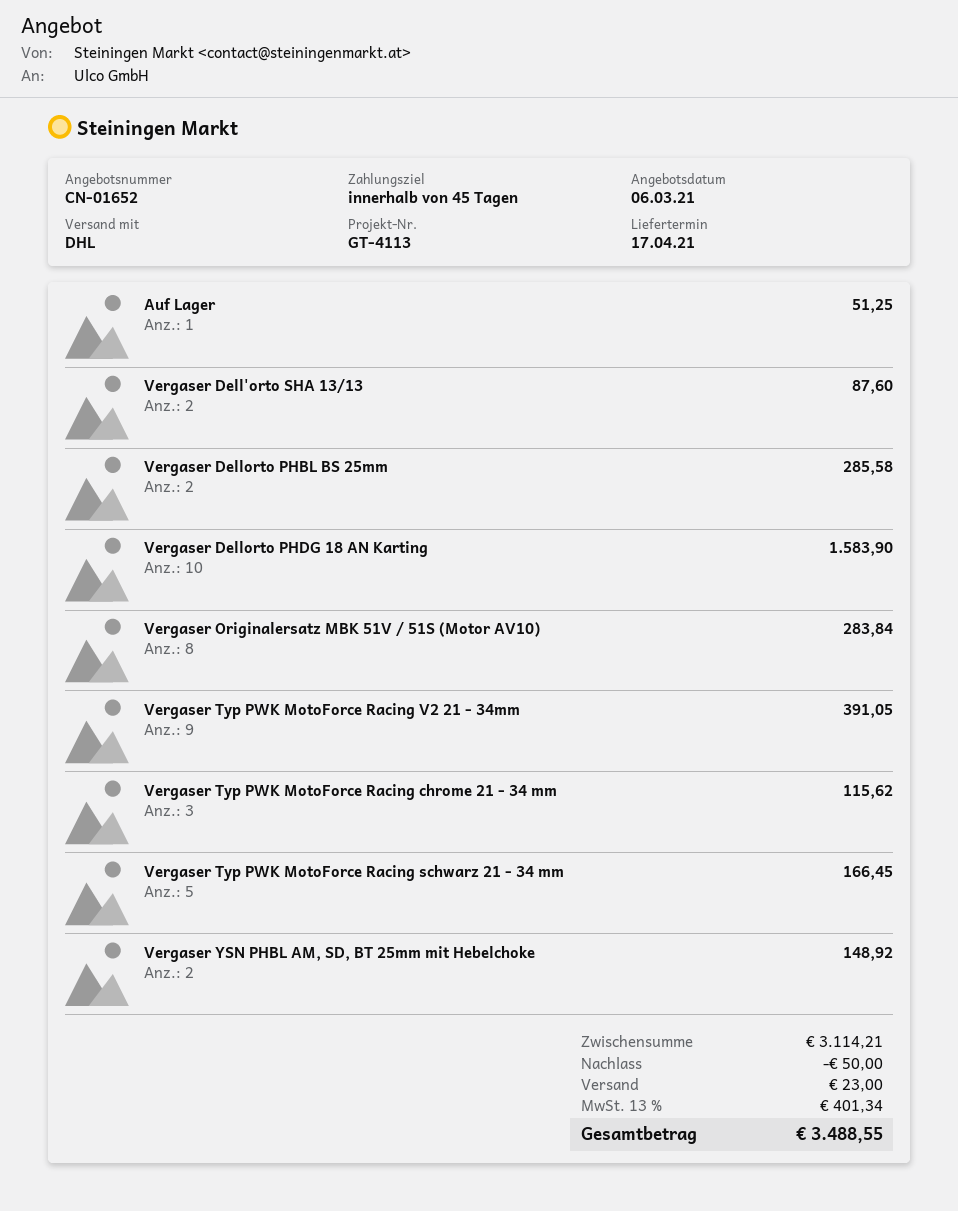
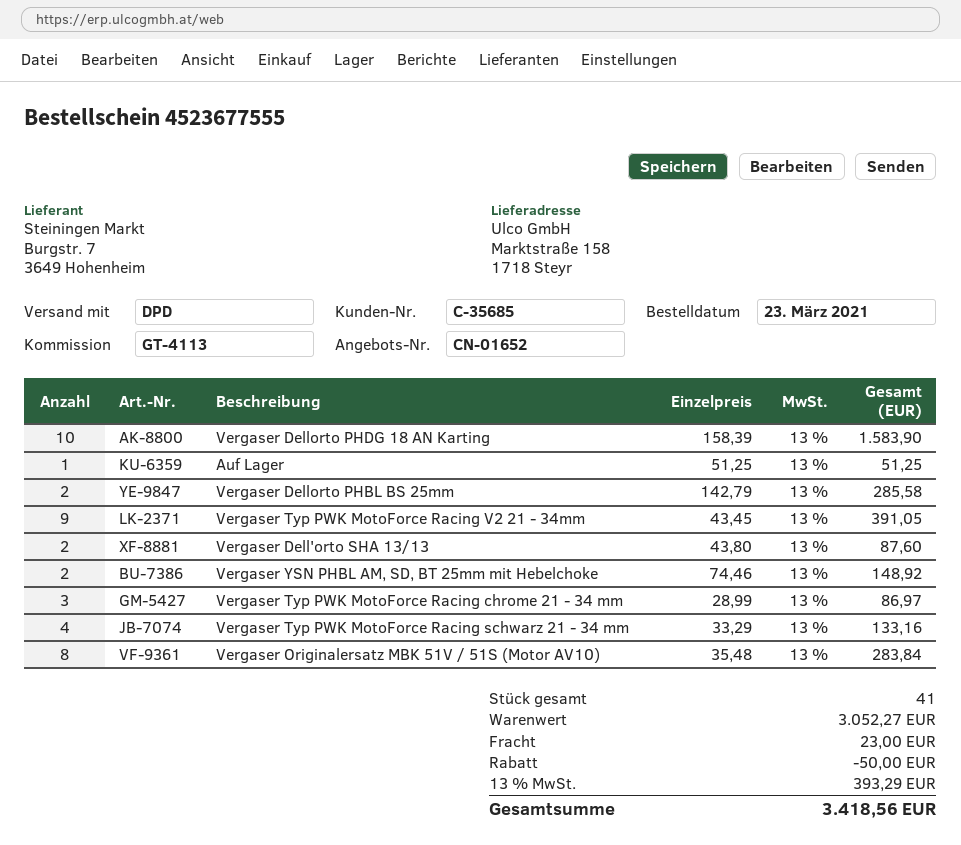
shipping method: DHL -> DPD
Vergaser Typ PWK MotoForce Racing chrome 21 - 34 mm: 3 for 115.62 -> 3 for 86.97
Vergaser Typ PWK MotoForce Racing schwarz 21 - 34 mm: 5 for 166.45 -> 4 for 133.16
subtotal: 3114.21 -> 3052.27
tax: 13% = 401.34 -> 13% = 393.29
total: 3488.55 -> 3418.56

